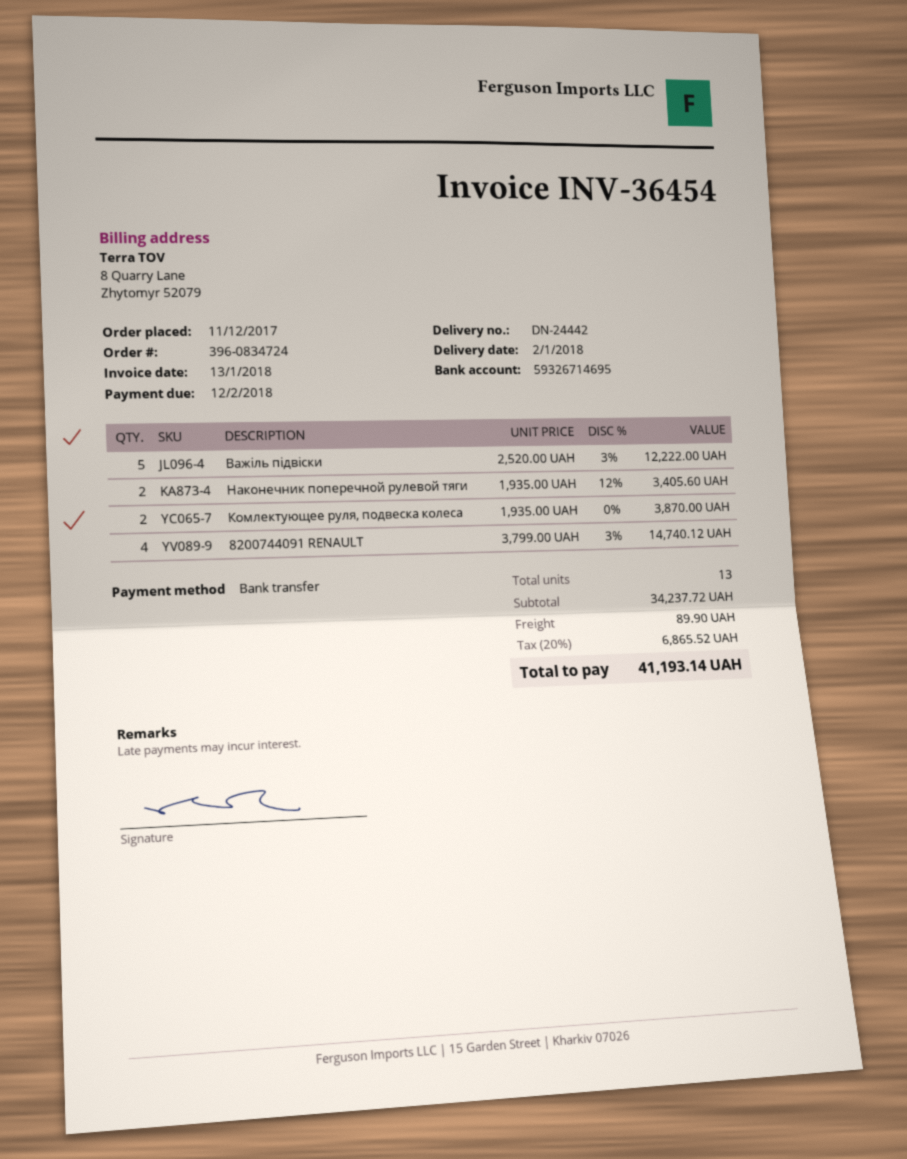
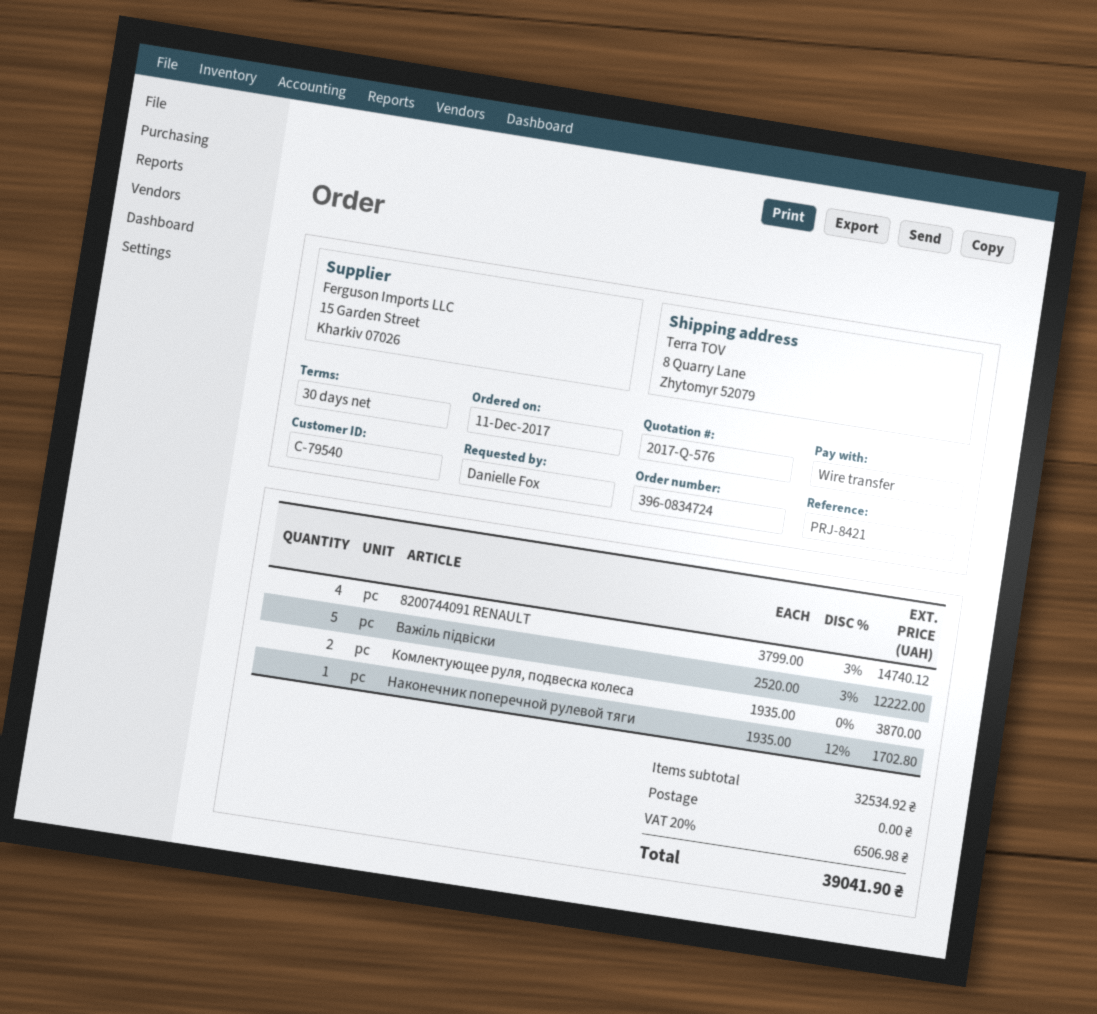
Наконечник поперечной рулевой тяги: 2 x 1935.00 - 12% = 3405.60 -> 1 x 1935.00 - 12% = 1702.80
subtotal: 34237.72 -> 32534.92
shipping: 89.90 -> 0.00
tax: 20% = 6865.52 -> 20% = 6506.98
total: 41193.14 -> 39041.90

